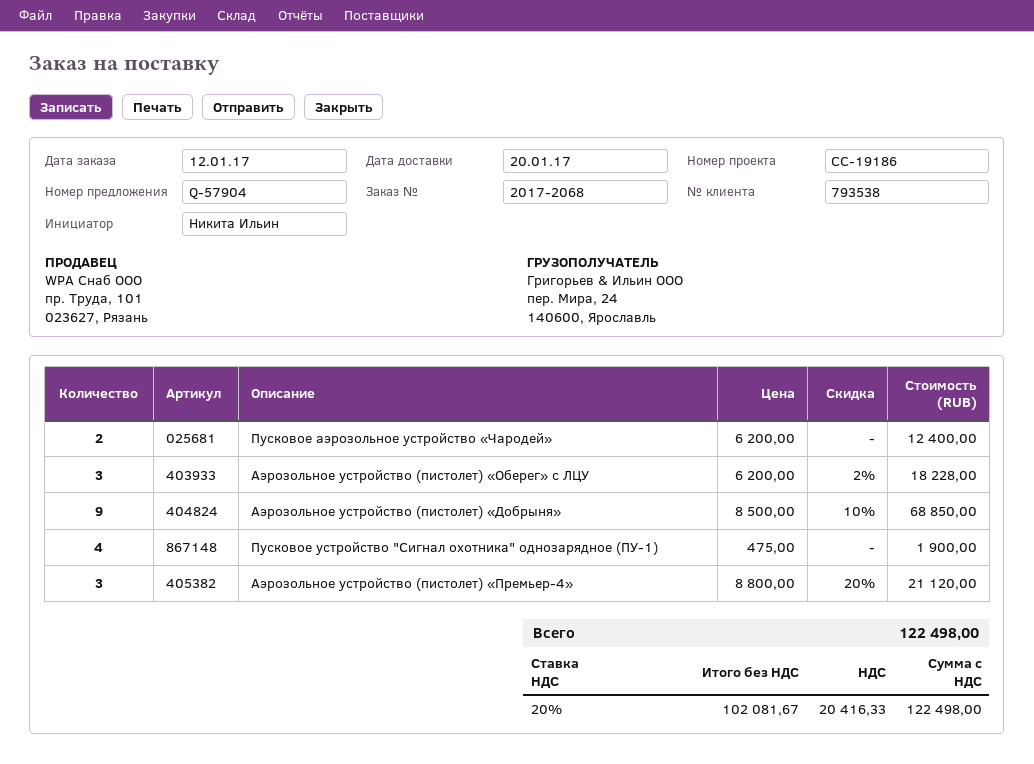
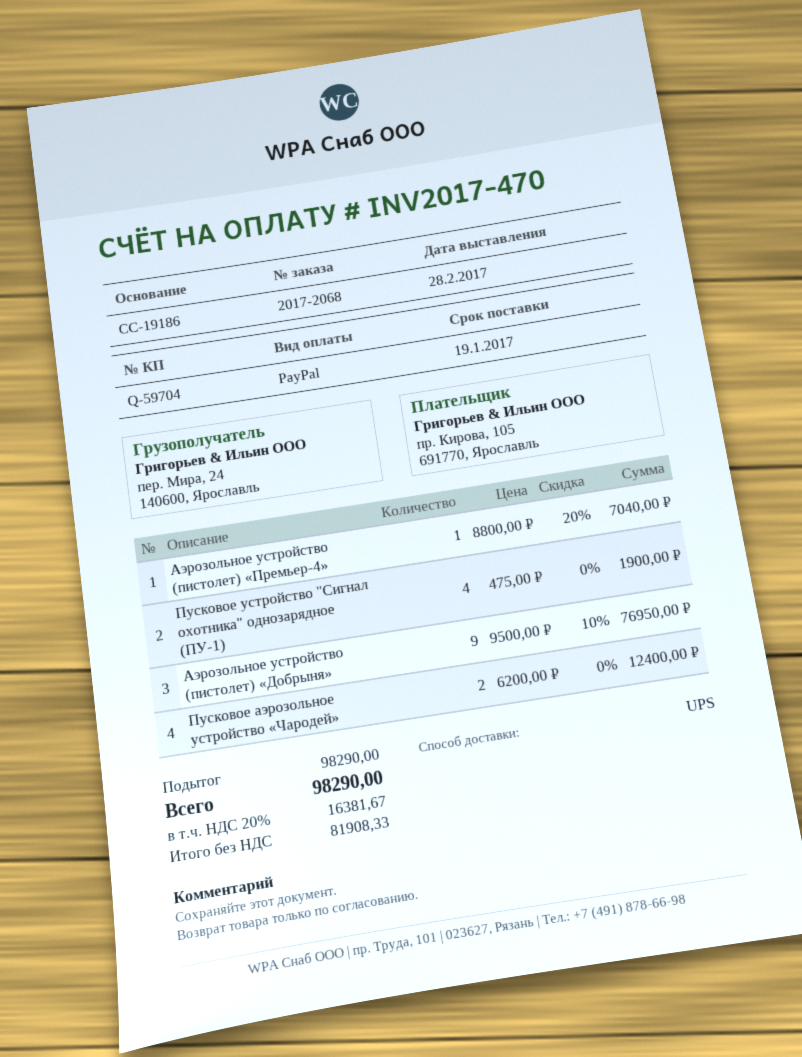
quote number: Q-57904 -> Q-59704
delivery date: 2017-01-20 -> 2017-01-19
Аэрозольное устройство (пистолет) «Оберег» с ЛЦУ: 3 x 6200.00 - 2% = 18228.00 -> none
Аэрозольное устройство (пистолет) «Добрыня»: 9 x 8500.00 - 10% = 68850.00 -> 9 x 9500.00 - 10% = 76950.00
Аэрозольное устройство (пистолет) «Премьер-4»: 3 x 8800.00 - 20% = 21120.00 -> 1 x 8800.00 - 20% = 7040.00
net: 102081.67 -> 81908.33
tax: 20% = 20416.33 -> 20% = 16381.67
total: 122498.00 -> 98290.00

